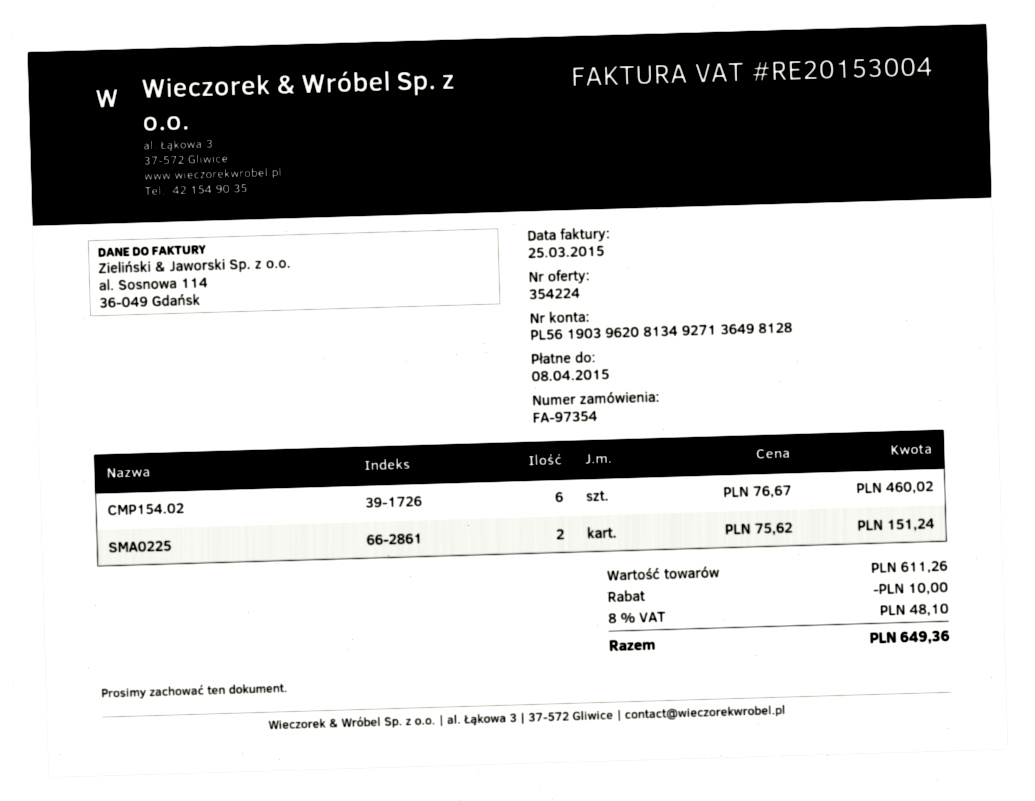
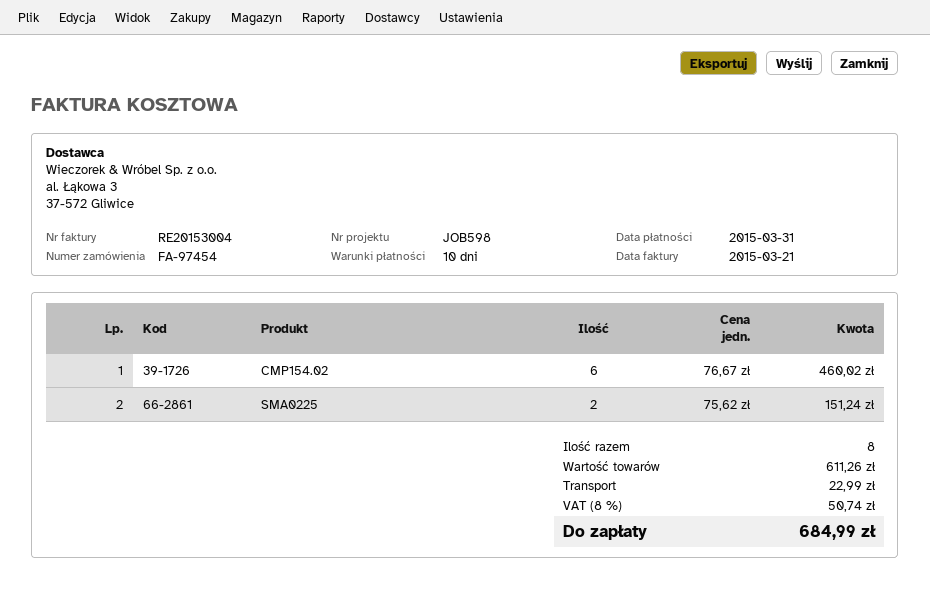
order number: FA-97354 -> FA-97454
invoice date: 2015-03-25 -> 2015-03-21
due date: 2015-04-08 -> 2015-03-31
discount: 10.00 -> none
shipping: none -> 22.99
tax: 8% = 48.10 -> 8% = 50.74
total: 649.36 -> 684.99

